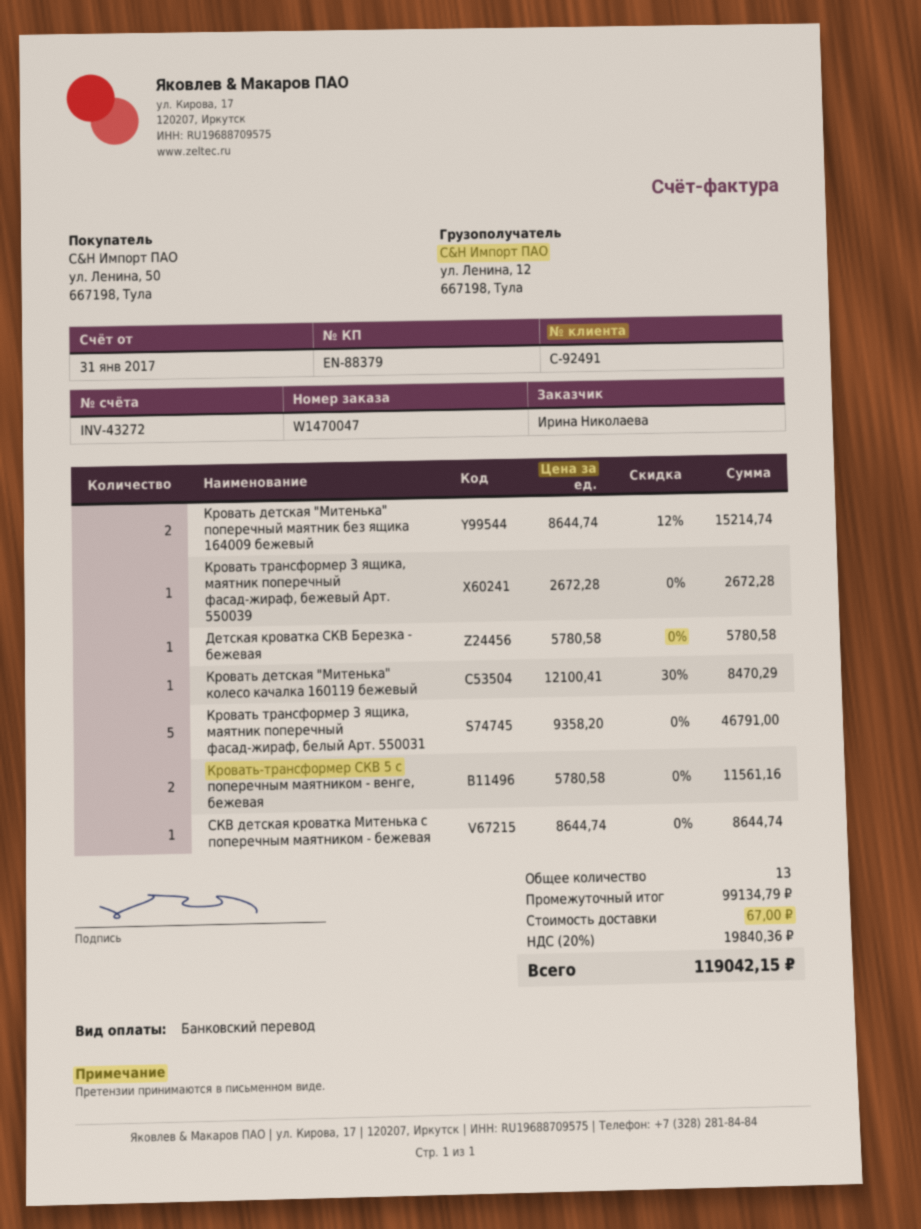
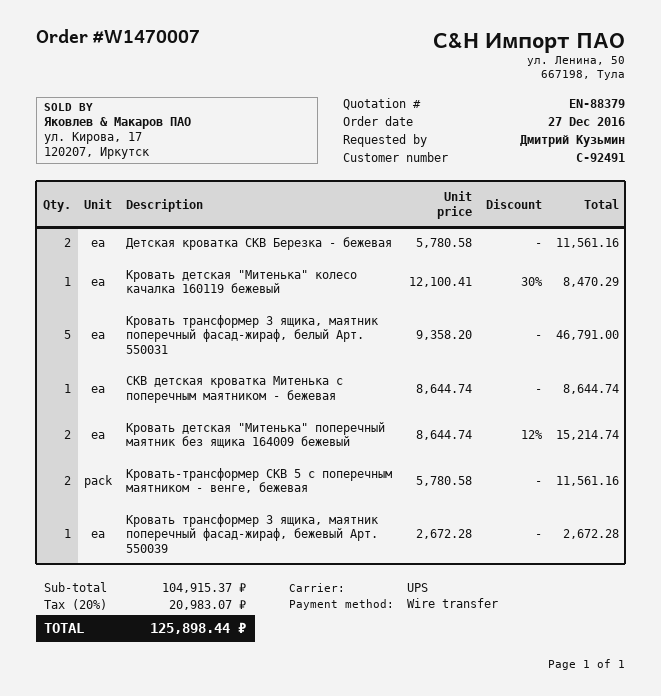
order number: W1470047 -> W1470007
ordered by: Ирина Николаева -> Дмитрий Кузьмин
Детская кроватка СКВ Березка - бежевая: 1 x 5780.58 = 5780.58 -> 2 x 5780.58 = 11561.16
subtotal: 99134.79 -> 104915.37
shipping: 67.00 -> none
tax: 20% = 19840.36 -> 20% = 20983.07
total: 119042.15 -> 125898.44

